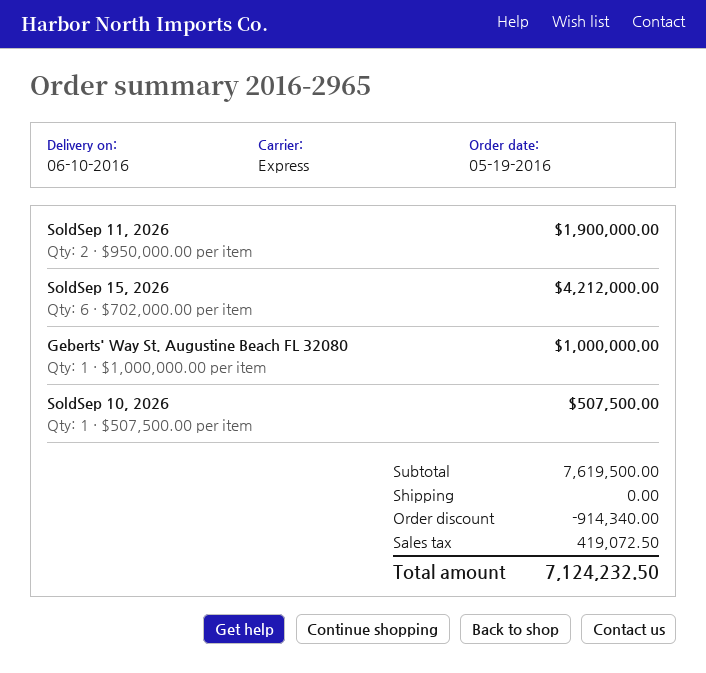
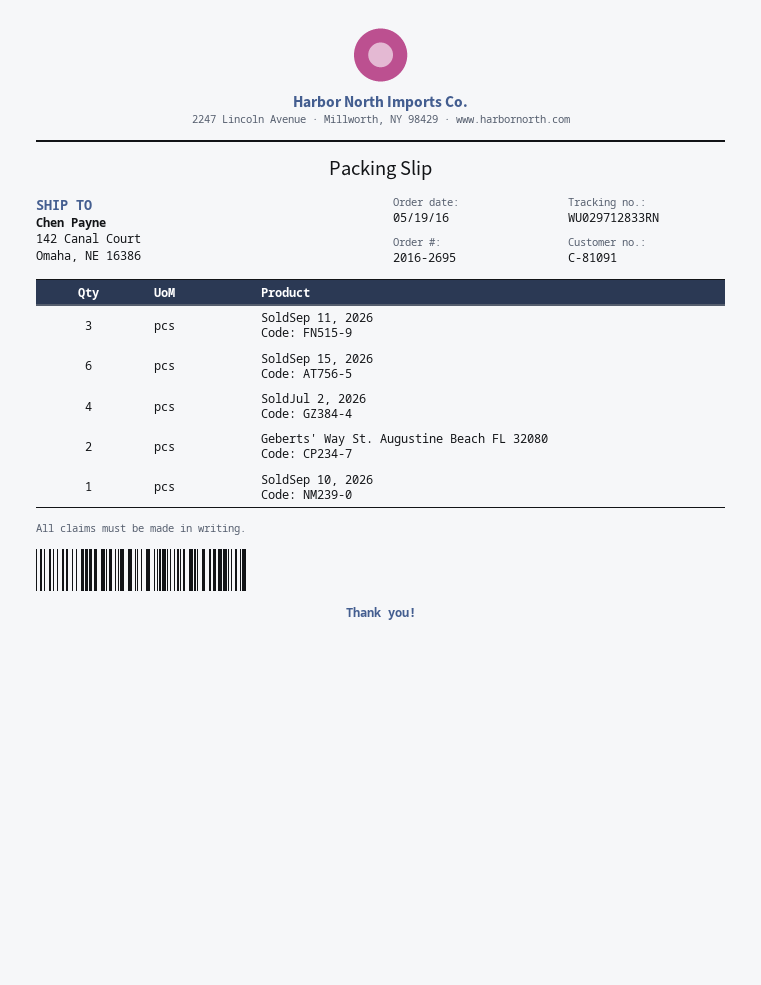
order number: 2016-2965 -> 2016-2695
SoldSep 11, 2026: 2 -> 3
Geberts' Way St. Augustine Beach FL 32080: 1 -> 2
SoldJul 2, 2026: none -> 4

